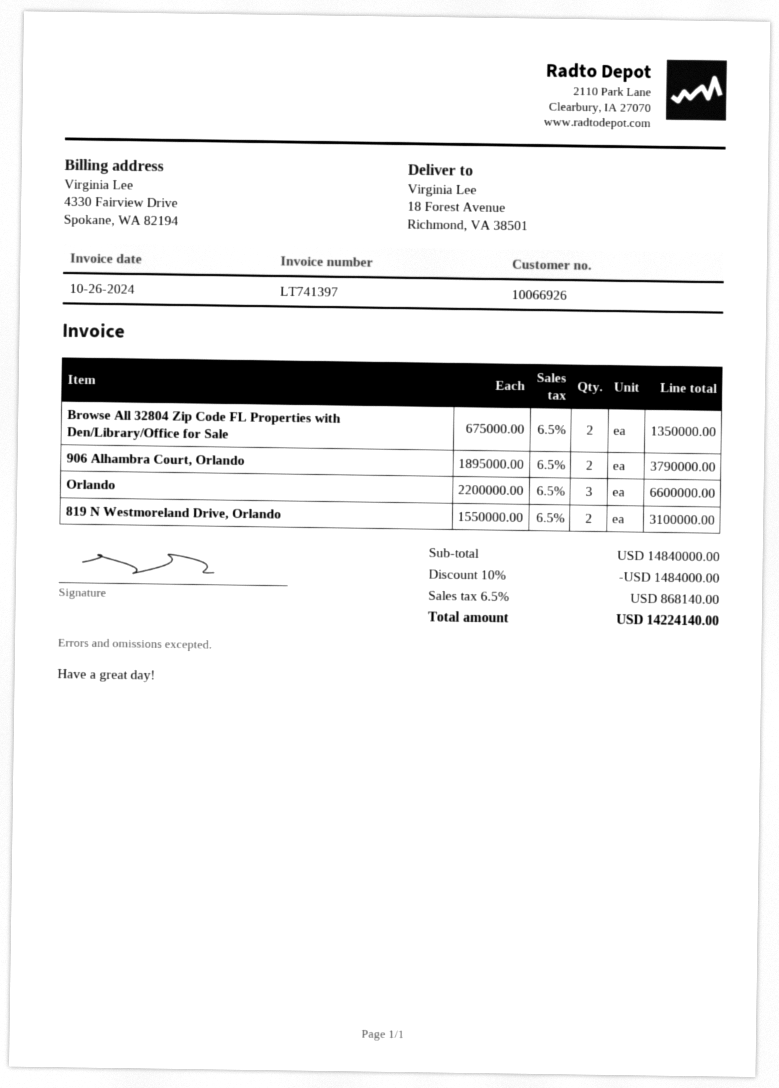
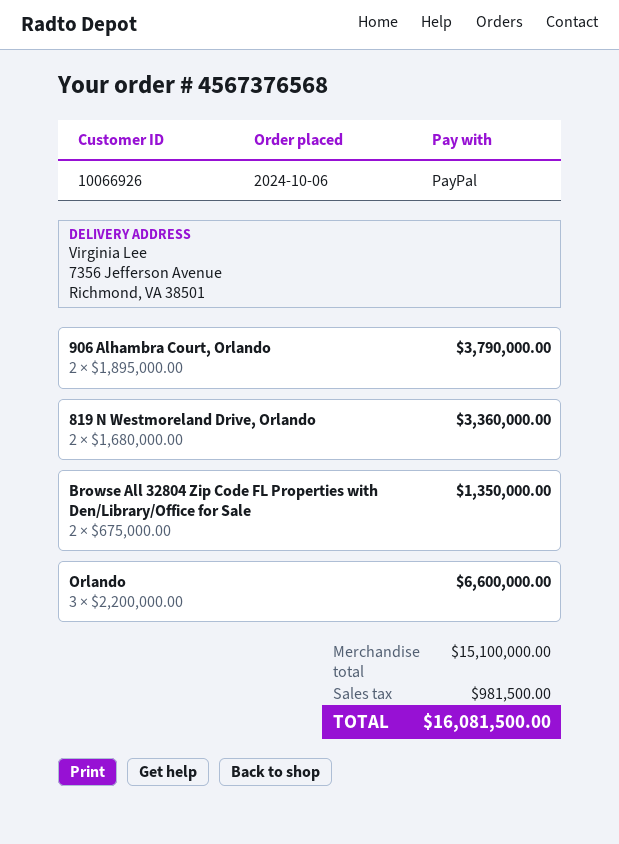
ship to: 18 Forest Avenue, Richmond, VA 38501 -> 7356 Jefferson Avenue, Richmond, VA 38501
819 N Westmoreland Drive, Orlando: 2 x 1550000.00 = 3100000.00 -> 2 x 1680000.00 = 3360000.00
subtotal: 14840000.00 -> 15100000.00
discount: 10% = 1484000.00 -> none
tax: 868140.00 -> 981500.00
total: 14224140.00 -> 16081500.00

